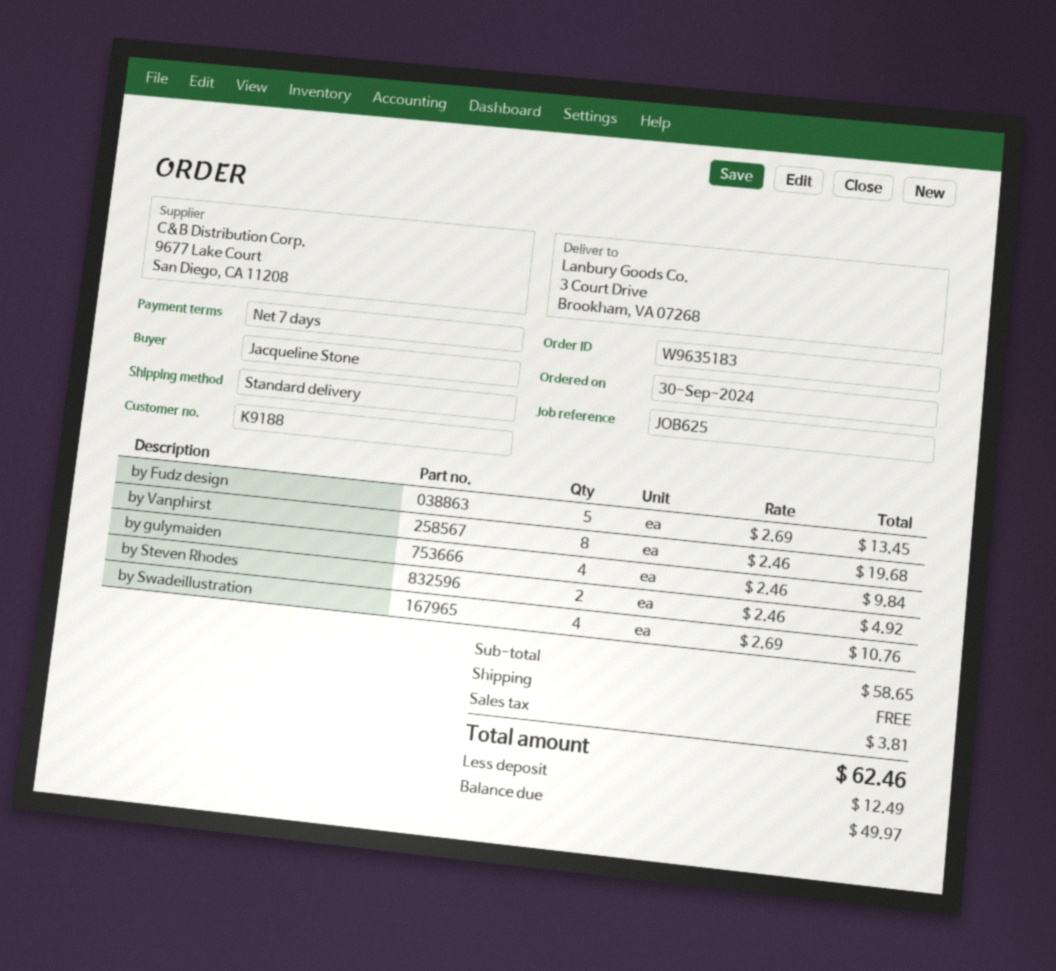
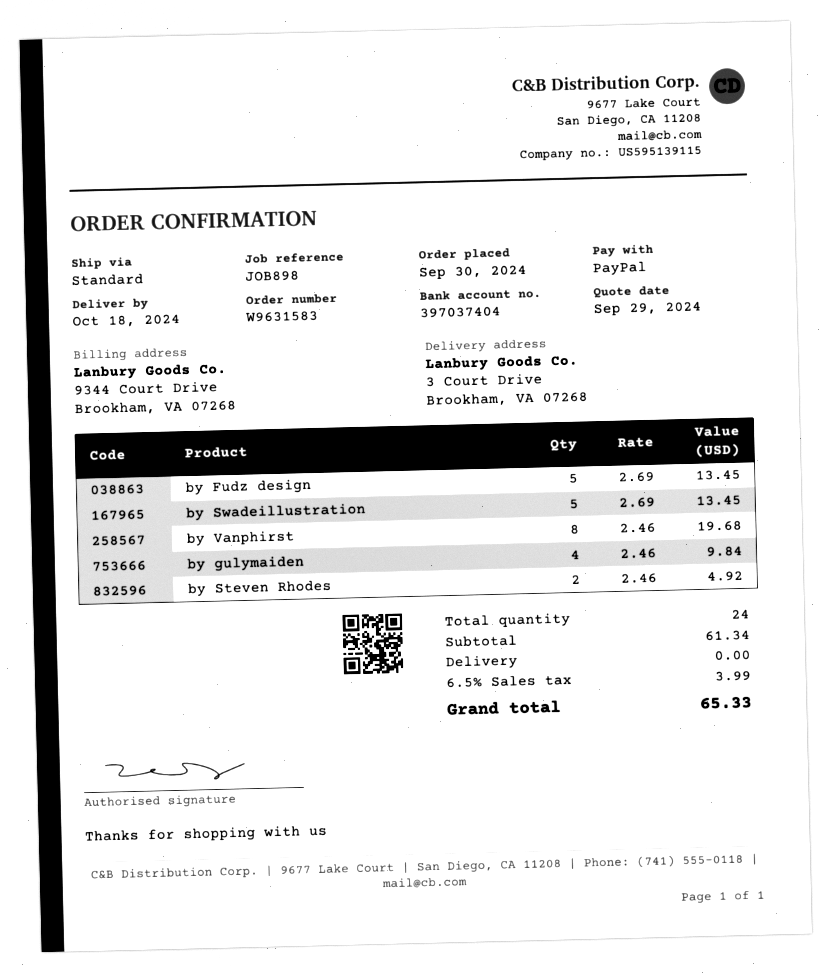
order number: W9635183 -> W9631583
reference: JOB625 -> JOB898
by Swadeillustration: 4 x 2.69 = 10.76 -> 5 x 2.69 = 13.45
subtotal: 58.65 -> 61.34
tax: 3.81 -> 3.99
total: 62.46 -> 65.33

